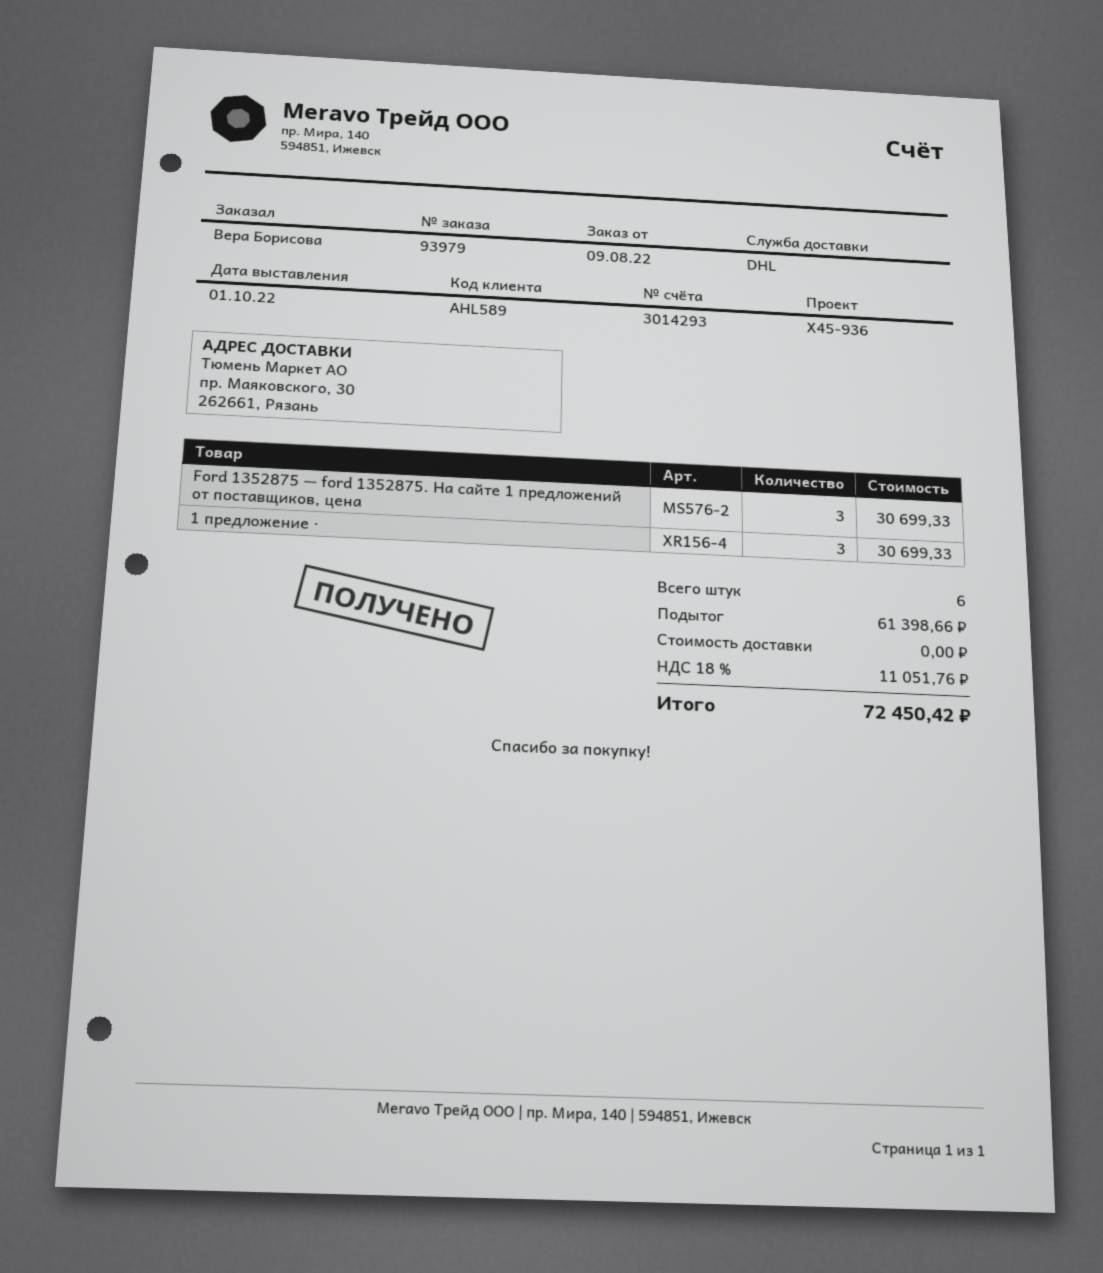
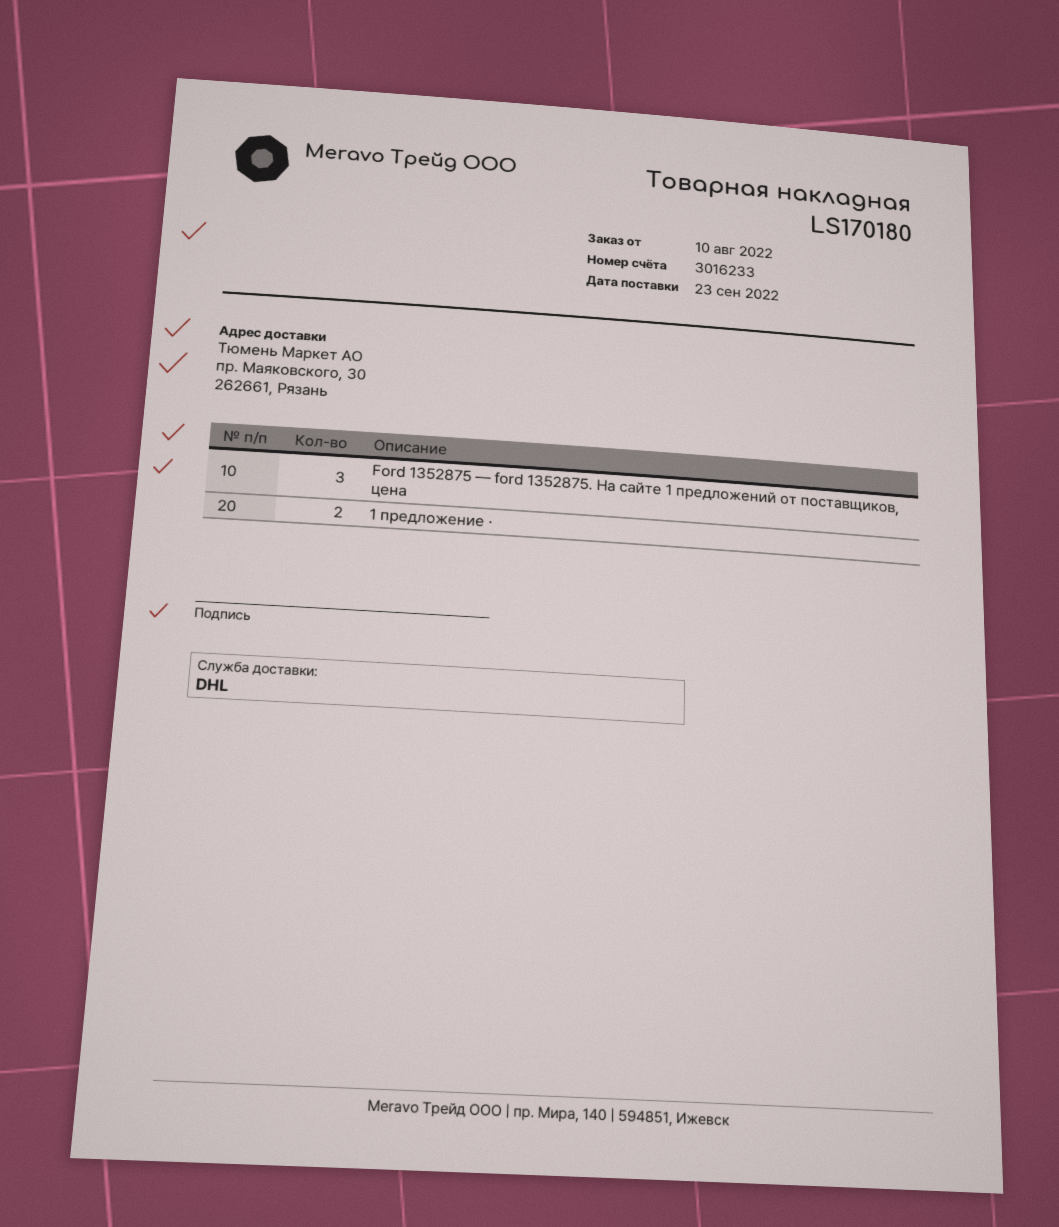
order date: 2022-08-09 -> 2022-08-10
invoice number: 3014293 -> 3016233
1 предложение ·: 3 -> 2

